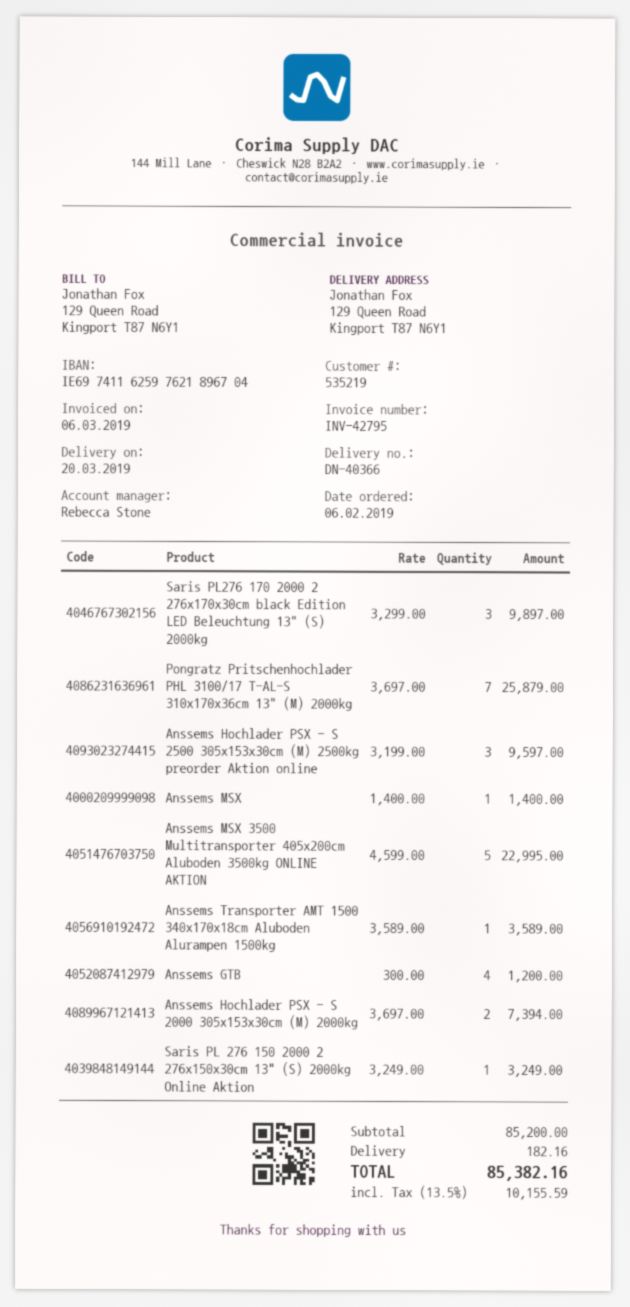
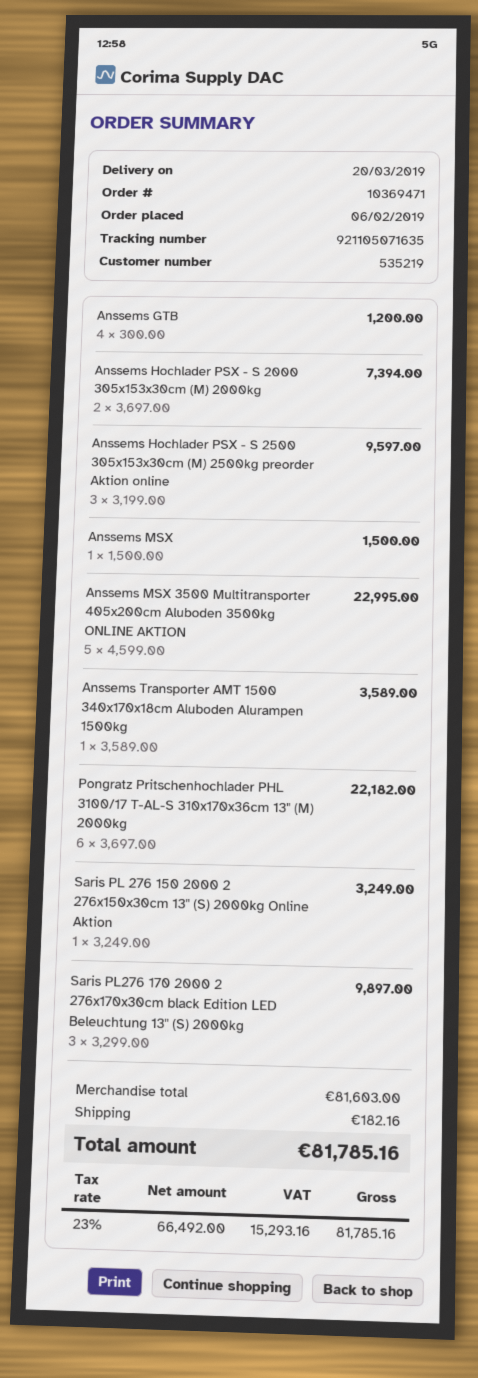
Pongratz Pritschenhochlader PHL 3100/17 T-AL-S 310x170x36cm 13" (M) 2000kg: 7 x 3697.00 = 25879.00 -> 6 x 3697.00 = 22182.00
Anssems MSX: 1 x 1400.00 = 1400.00 -> 1 x 1500.00 = 1500.00
subtotal: 85200.00 -> 81603.00
tax: 13.5% = 10155.59 -> 23% = 15293.16
total: 85382.16 -> 81785.16

